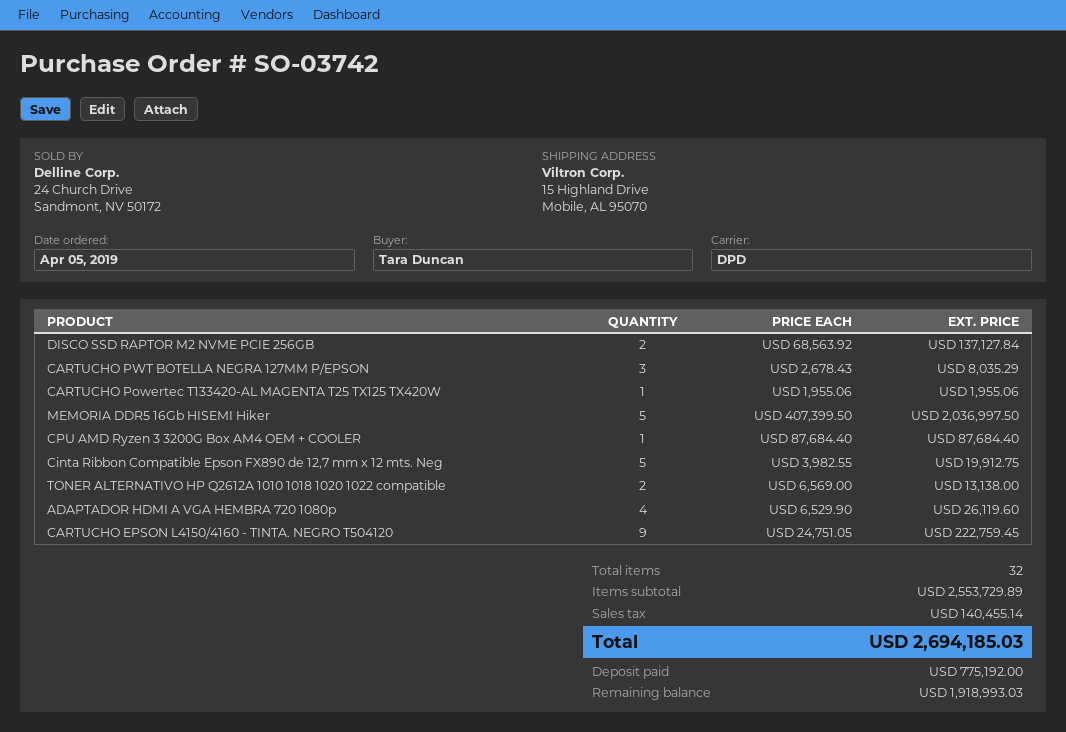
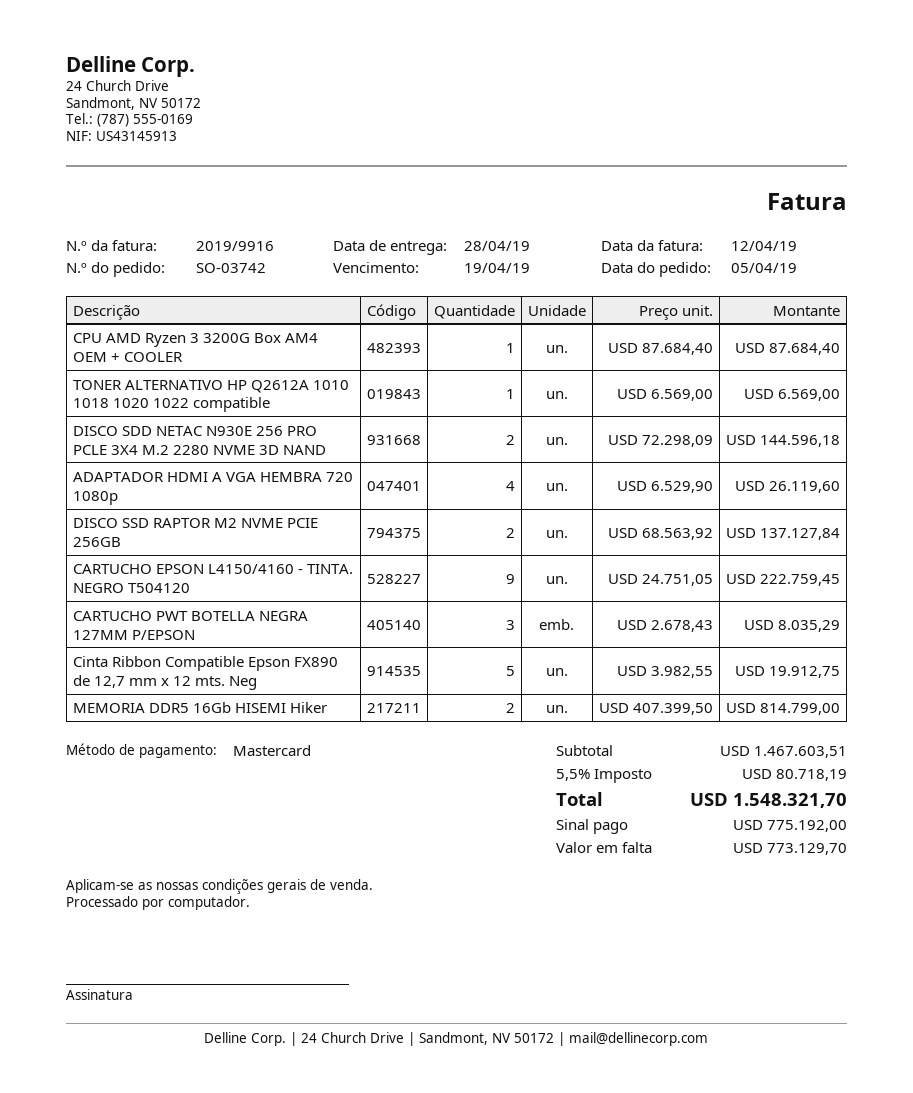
CARTUCHO Powertec T133420-AL MAGENTA T25 TX125 TX420W: 1 x 1955.06 = 1955.06 -> none
MEMORIA DDR5 16Gb HISEMI Hiker: 5 x 407399.50 = 2036997.50 -> 2 x 407399.50 = 814799.00
TONER ALTERNATIVO HP Q2612A 1010 1018 1020 1022 compatible: 2 x 6569.00 = 13138.00 -> 1 x 6569.00 = 6569.00
DISCO SDD NETAC N930E 256 PRO PCLE 3X4 M.2 2280 NVME 3D NAND: none -> 2 x 72298.09 = 144596.18
subtotal: 2553729.89 -> 1467603.51
tax: 140455.14 -> 80718.19
total: 2694185.03 -> 1548321.70
balance: 1918993.03 -> 773129.70

